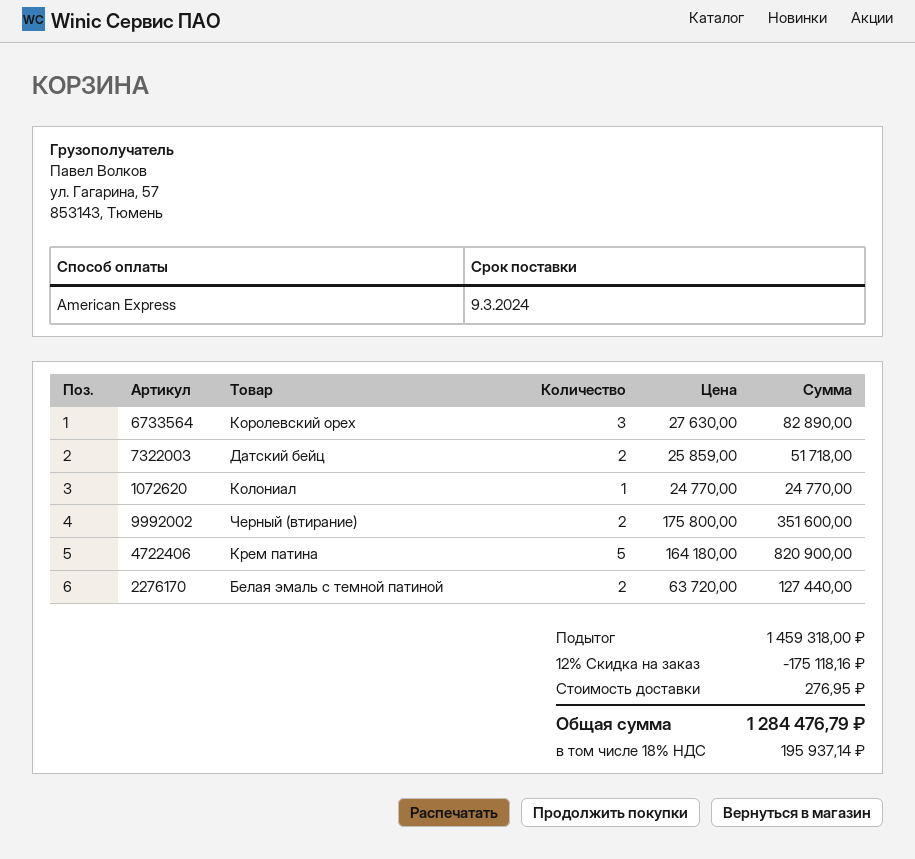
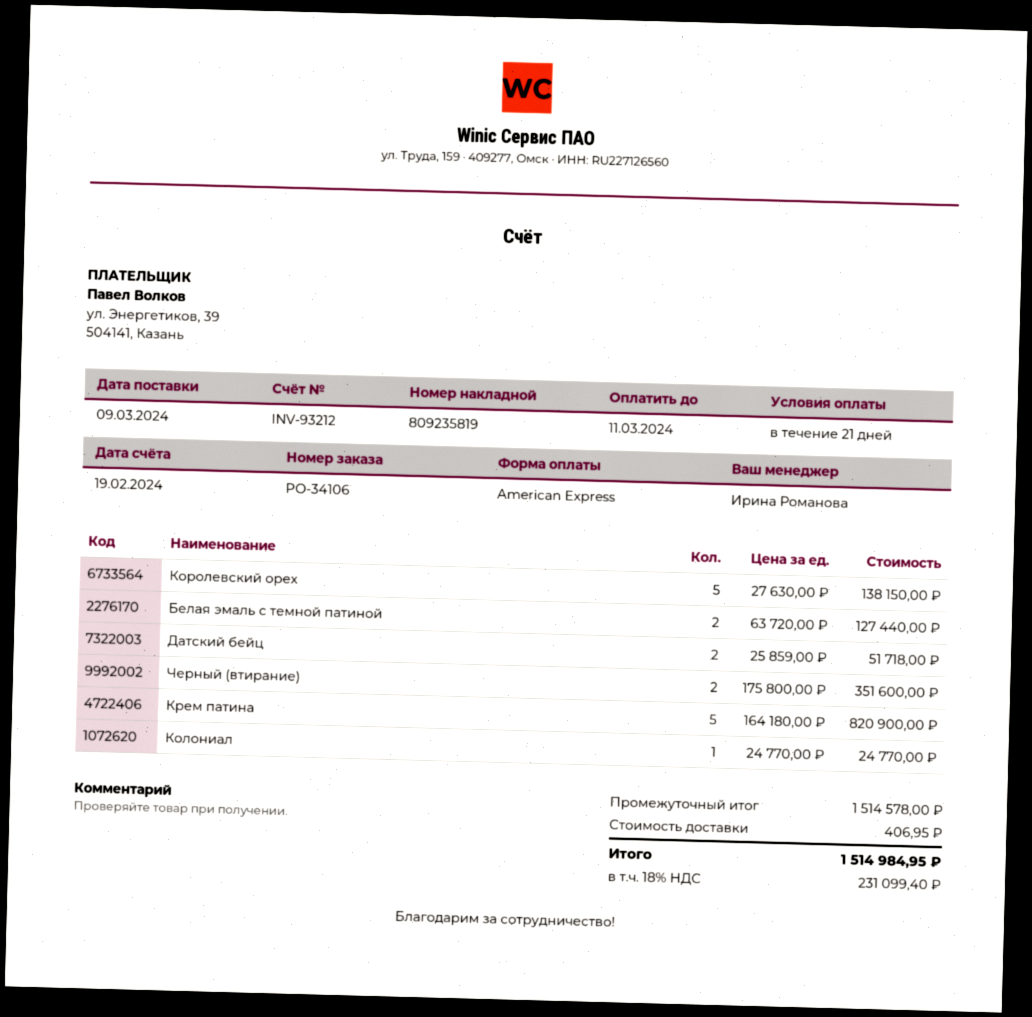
Королевский орех: 3 x 27630.00 = 82890.00 -> 5 x 27630.00 = 138150.00
subtotal: 1459318.00 -> 1514578.00
discount: 12% = 175118.16 -> none
shipping: 276.95 -> 406.95
tax: 18% = 195937.14 -> 18% = 231099.40
total: 1284476.79 -> 1514984.95

